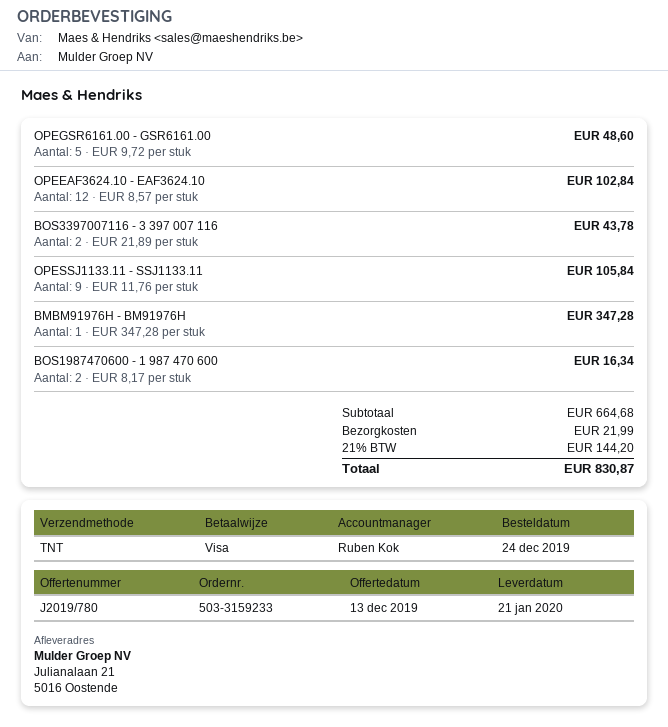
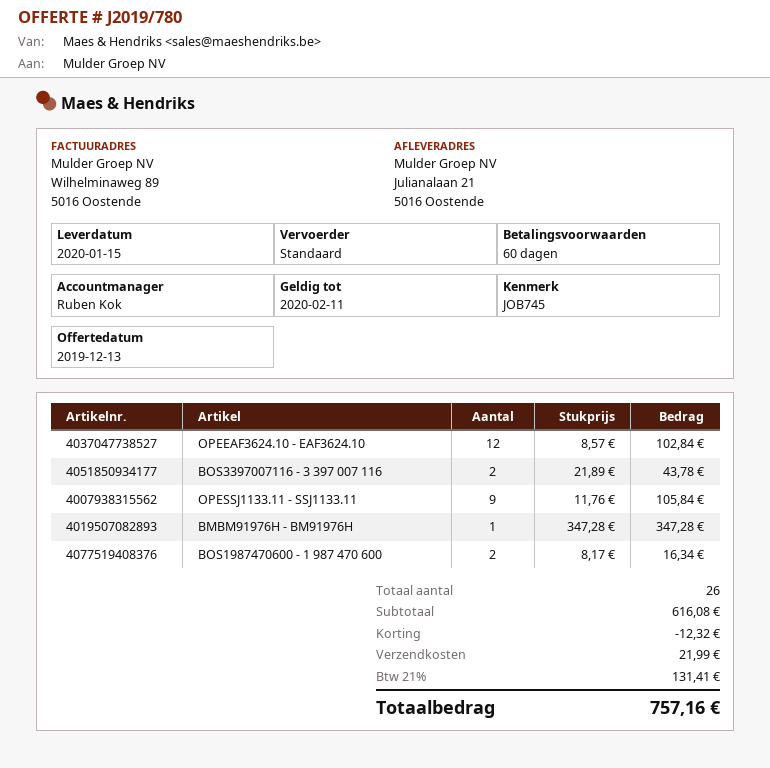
delivery date: 2020-01-21 -> 2020-01-15
shipping method: TNT -> standard
OPEGSR6161.00 - GSR6161.00: 5 x 9.72 = 48.60 -> none
subtotal: 664.68 -> 616.08
discount: none -> 12.32
tax: 21% = 144.20 -> 21% = 131.41
total: 830.87 -> 757.16

